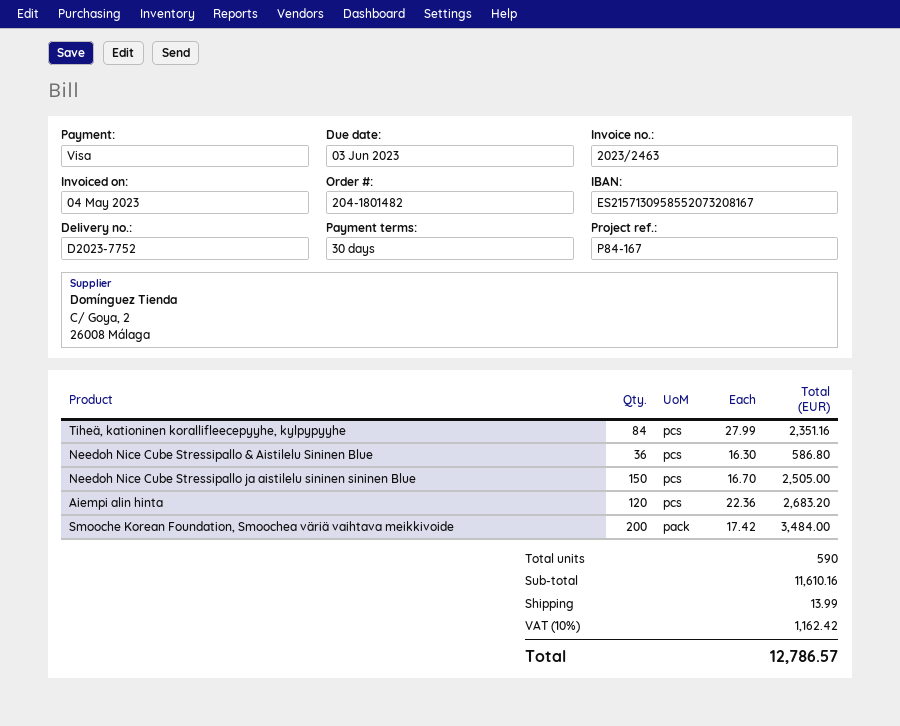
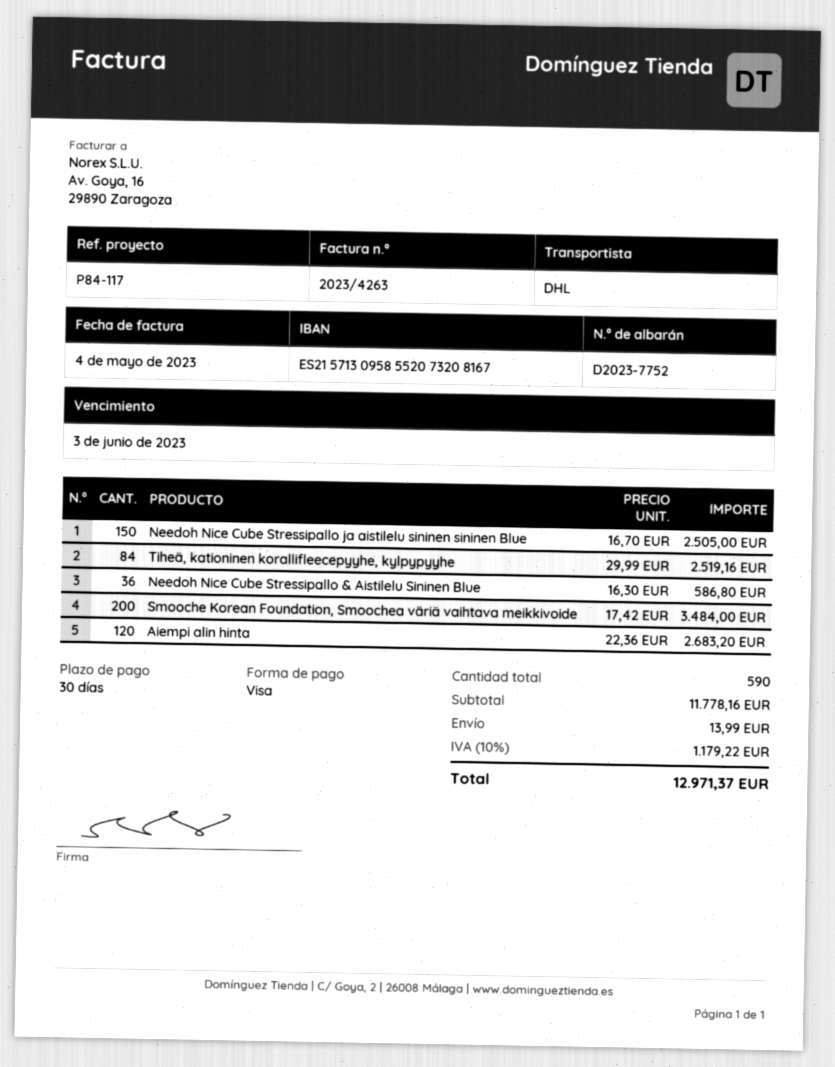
invoice number: 2023/2463 -> 2023/4263
reference: P84-167 -> P84-117
Tiheä, kationinen korallifleecepyyhe, kylpypyyhe: 84 x 27.99 = 2351.16 -> 84 x 29.99 = 2519.16
subtotal: 11610.16 -> 11778.16
tax: 10% = 1162.42 -> 10% = 1179.22
total: 12786.57 -> 12971.37

